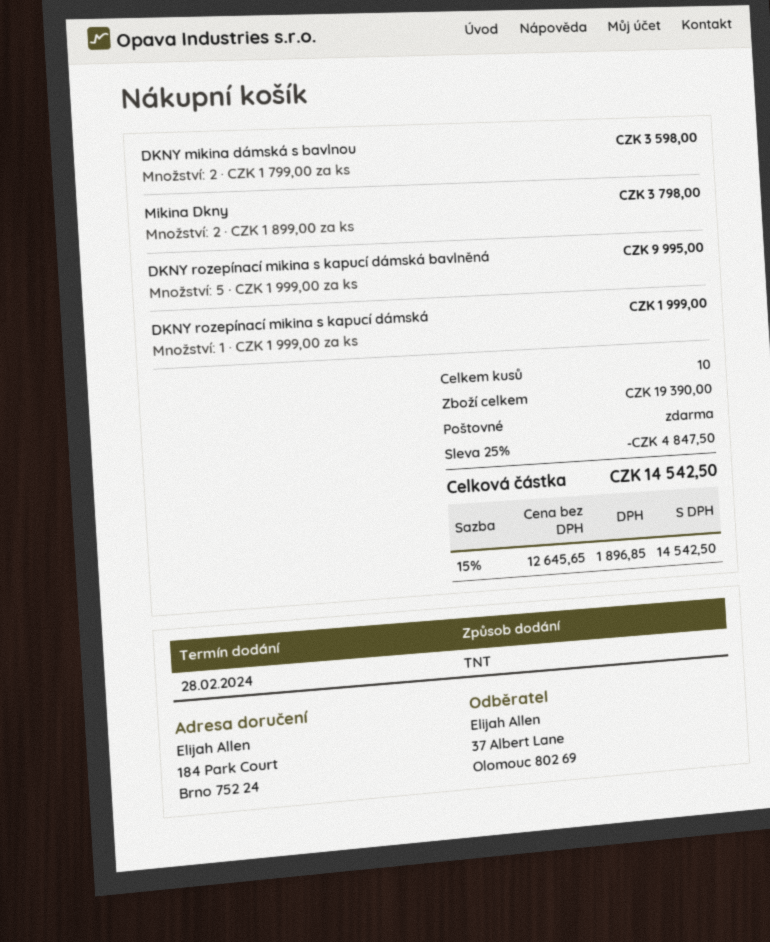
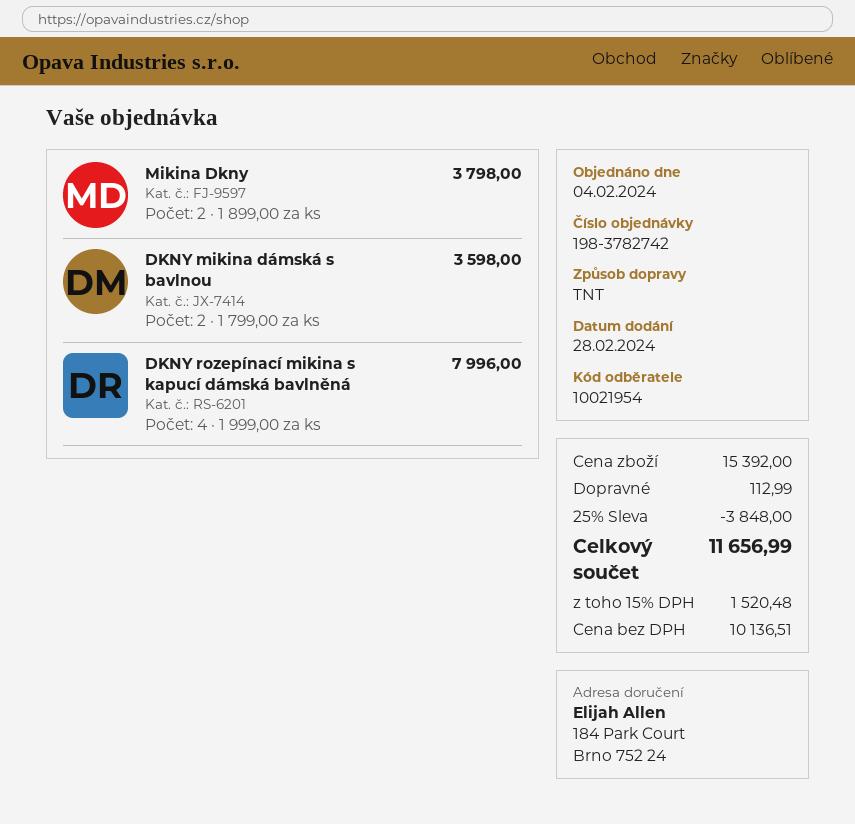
DKNY rozepínací mikina s kapucí dámská bavlněná: 5 x 1999.00 = 9995.00 -> 4 x 1999.00 = 7996.00
DKNY rozepínací mikina s kapucí dámská: 1 x 1999.00 = 1999.00 -> none
subtotal: 19390.00 -> 15392.00
discount: 25% = 4847.50 -> 25% = 3848.00
shipping: 0.00 -> 112.99
net: 12645.65 -> 10136.51
tax: 15% = 1896.85 -> 15% = 1520.48
total: 14542.50 -> 11656.99

